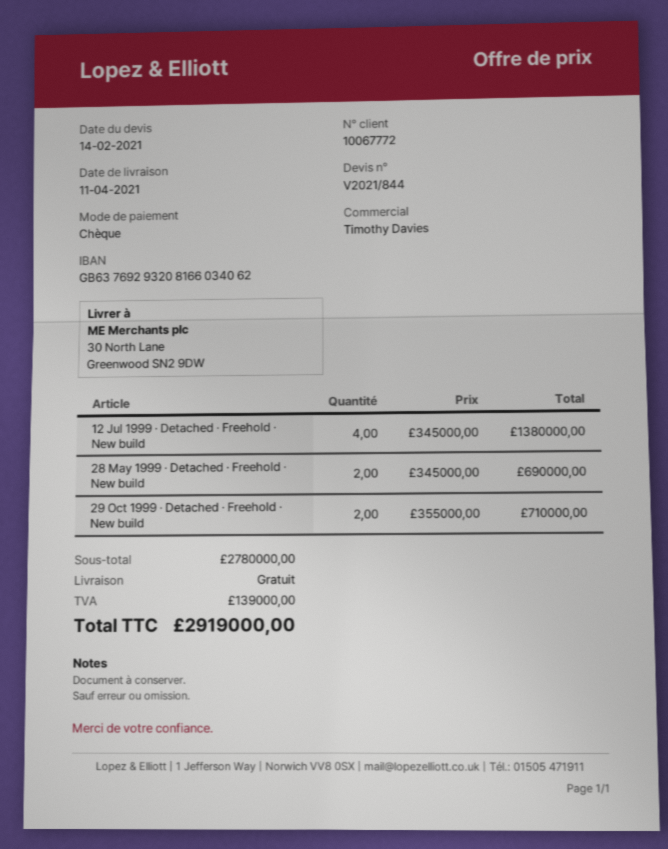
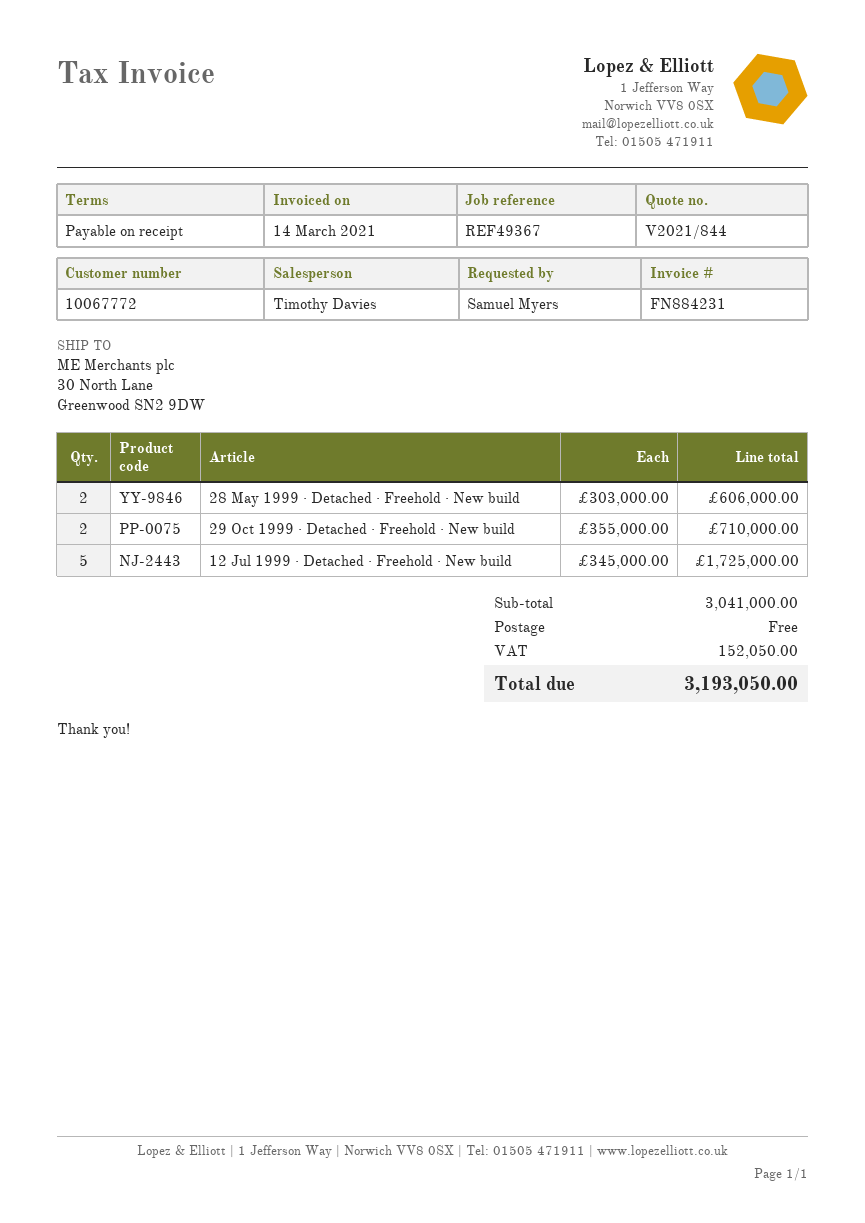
12 Jul 1999 · Detached · Freehold · New build: 4 x 345000.00 = 1380000.00 -> 5 x 345000.00 = 1725000.00
28 May 1999 · Detached · Freehold · New build: 2 x 345000.00 = 690000.00 -> 2 x 303000.00 = 606000.00
subtotal: 2780000.00 -> 3041000.00
tax: 139000.00 -> 152050.00
total: 2919000.00 -> 3193050.00

